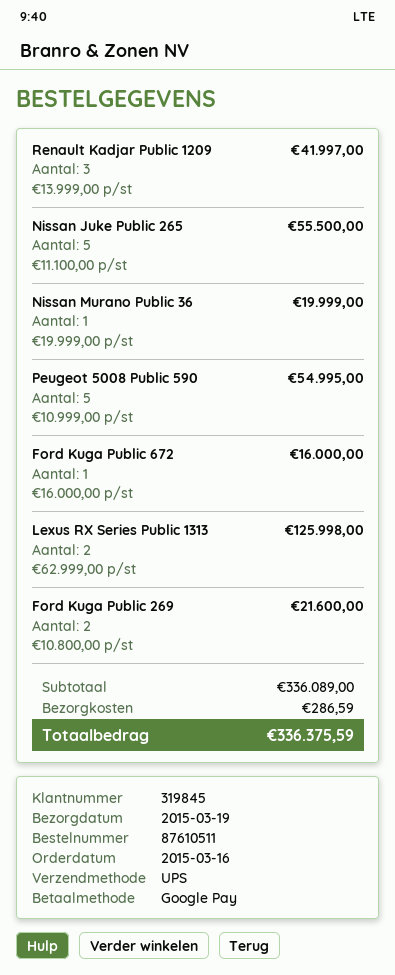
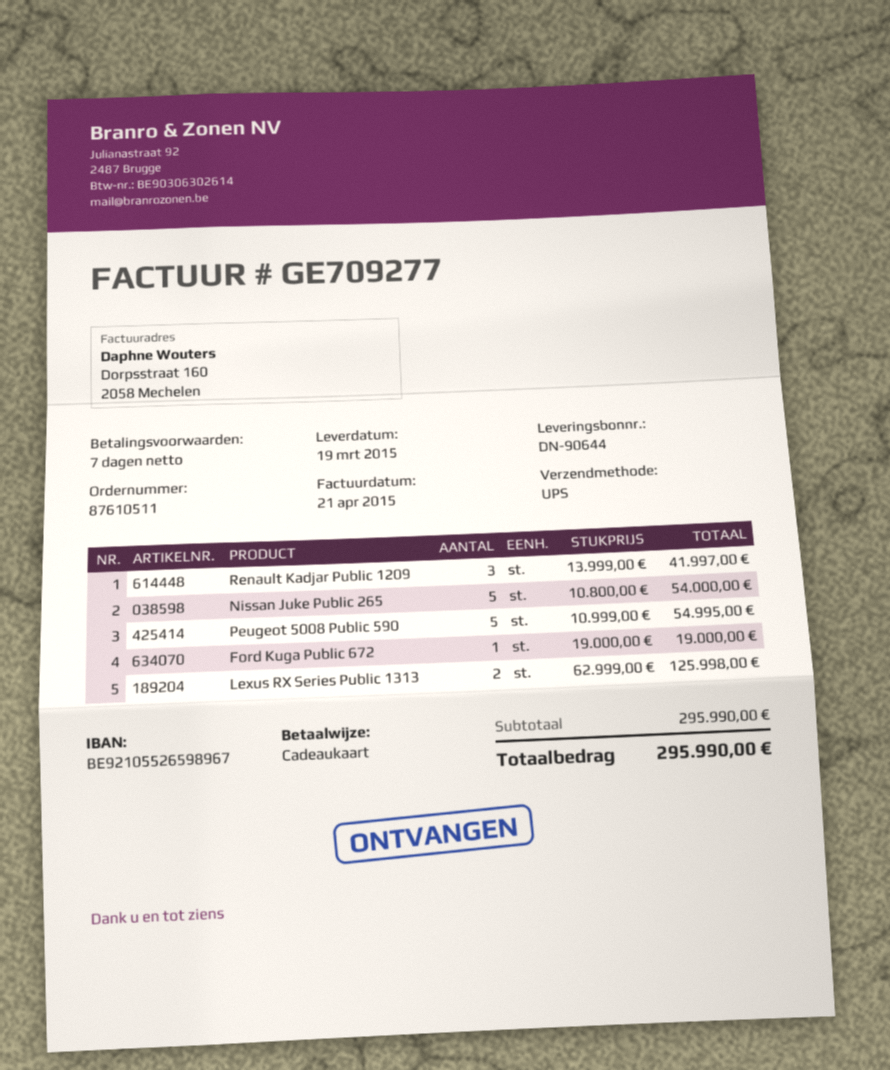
payment method: Google Pay -> gift card
Nissan Juke Public 265: 5 x 11100.00 = 55500.00 -> 5 x 10800.00 = 54000.00
Nissan Murano Public 36: 1 x 19999.00 = 19999.00 -> none
Ford Kuga Public 672: 1 x 16000.00 = 16000.00 -> 1 x 19000.00 = 19000.00
Ford Kuga Public 269: 2 x 10800.00 = 21600.00 -> none
subtotal: 336089.00 -> 295990.00
shipping: 286.59 -> none
total: 336375.59 -> 295990.00

